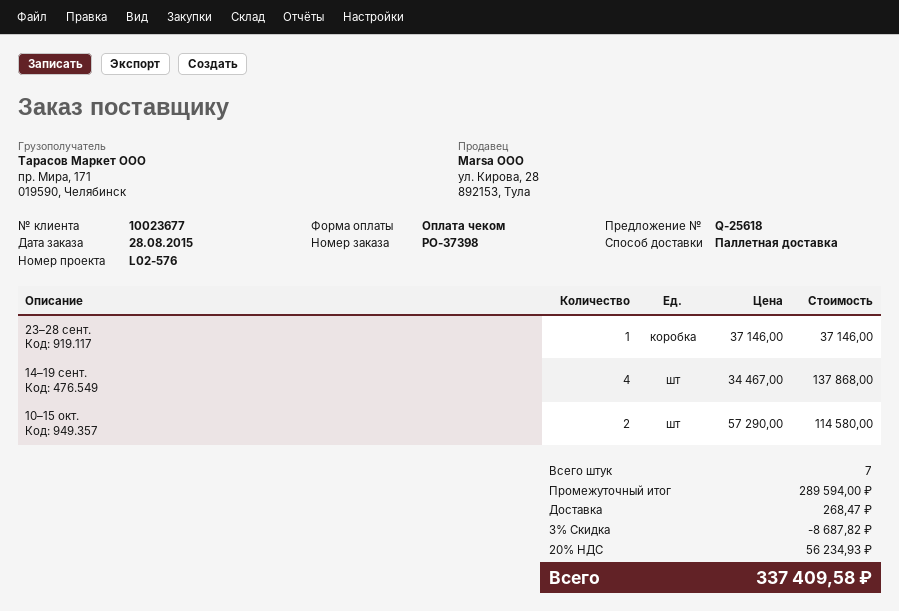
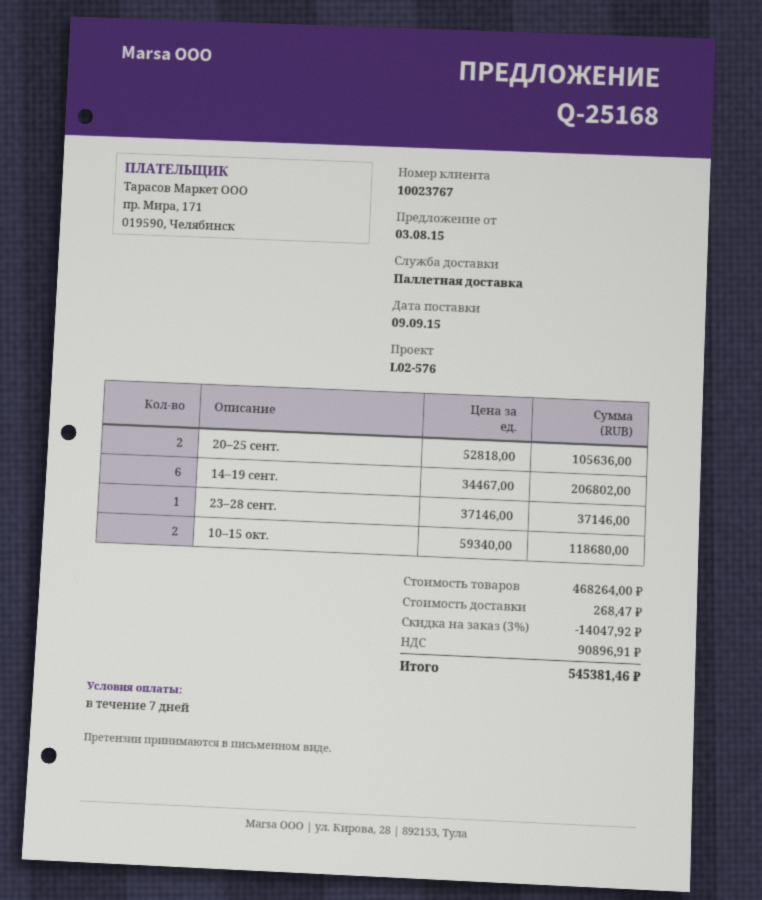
quote number: Q-25618 -> Q-25168
customer number: 10023677 -> 10023767
14–19 сент.: 4 x 34467.00 = 137868.00 -> 6 x 34467.00 = 206802.00
10–15 окт.: 2 x 57290.00 = 114580.00 -> 2 x 59340.00 = 118680.00
20–25 сент.: none -> 2 x 52818.00 = 105636.00
subtotal: 289594.00 -> 468264.00
discount: 3% = 8687.82 -> 3% = 14047.92
tax: 56234.93 -> 90896.91
total: 337409.58 -> 545381.46

